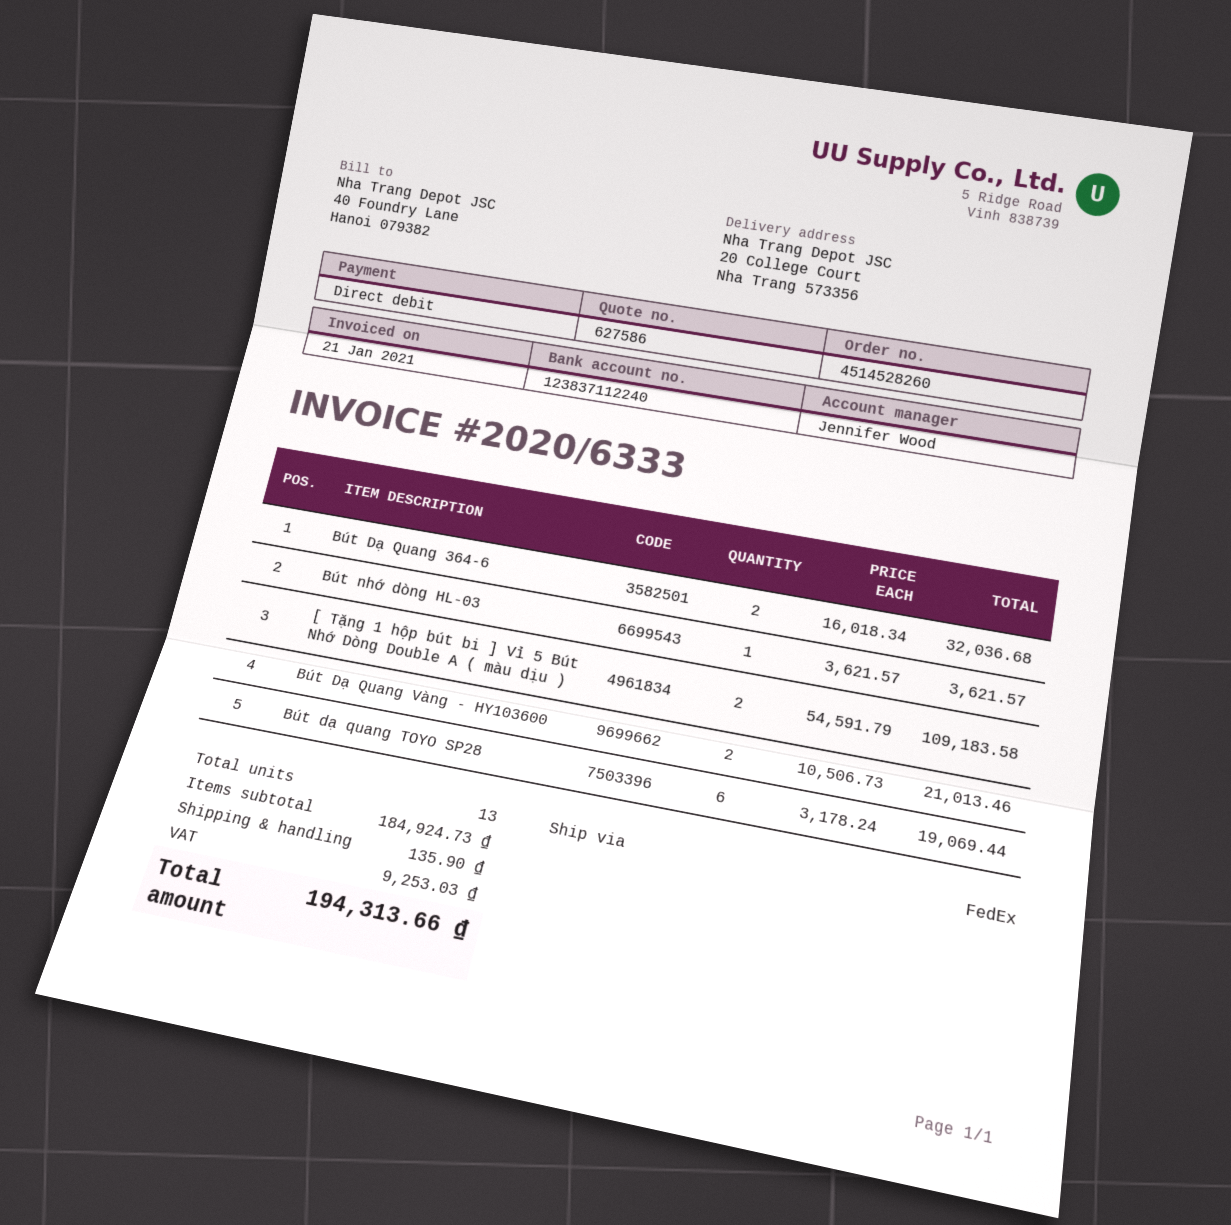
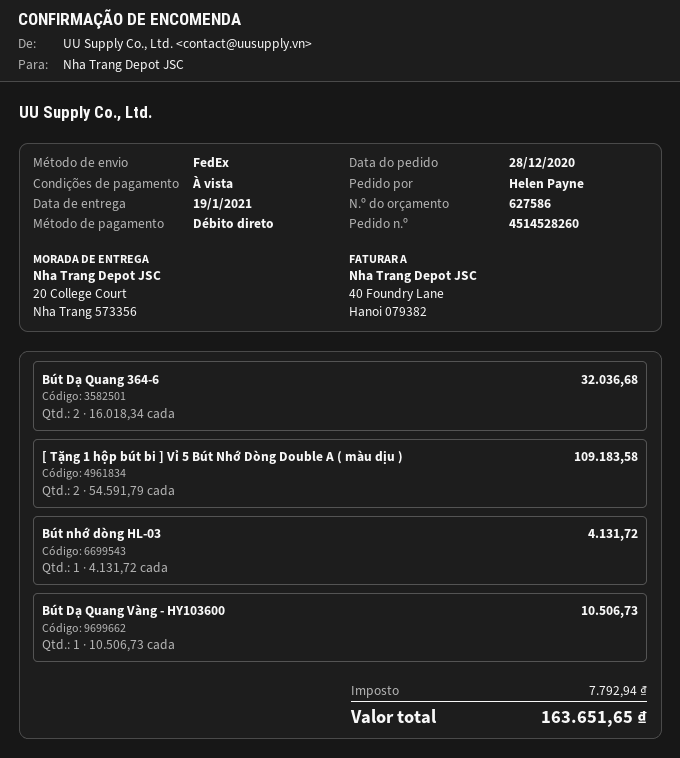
Bút nhớ dòng HL-03: 1 x 3621.57 = 3621.57 -> 1 x 4131.72 = 4131.72
Bút Dạ Quang Vàng - HY103600: 2 x 10506.73 = 21013.46 -> 1 x 10506.73 = 10506.73
Bút dạ quang TOYO SP28: 6 x 3178.24 = 19069.44 -> none
shipping: 135.90 -> none
tax: 9253.03 -> 7792.94
total: 194313.66 -> 163651.65

